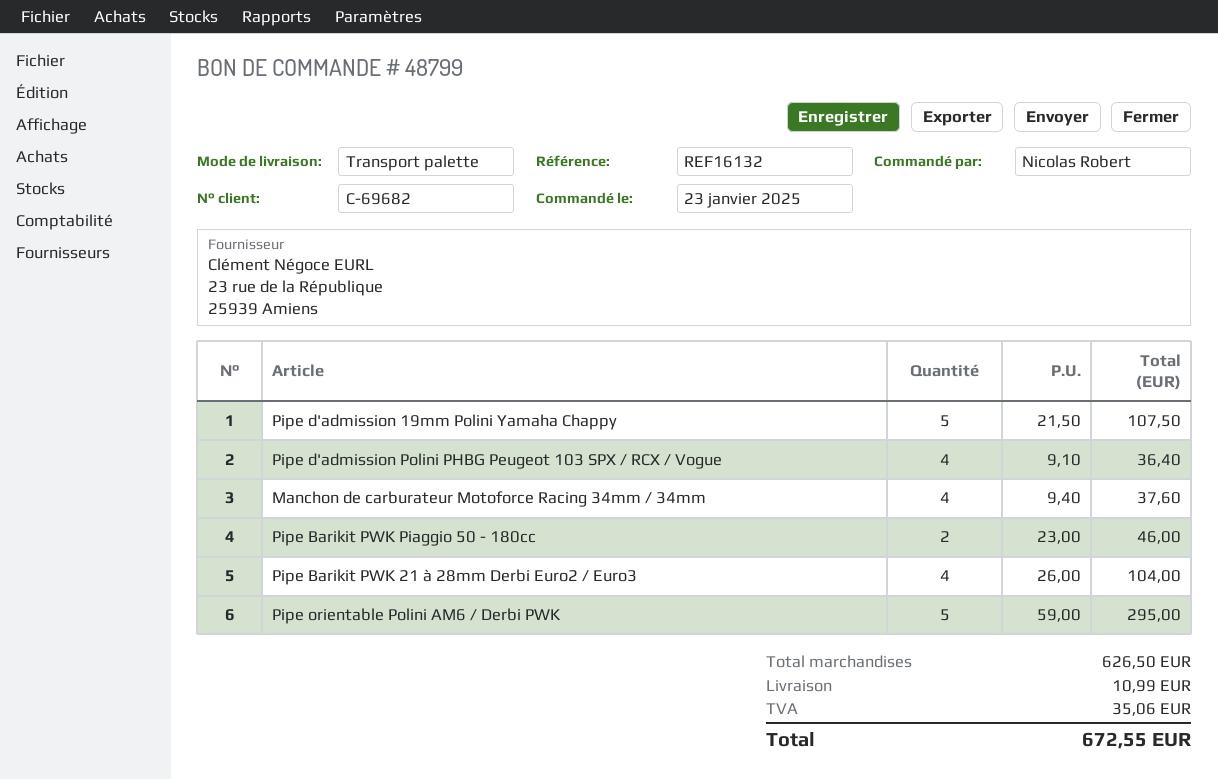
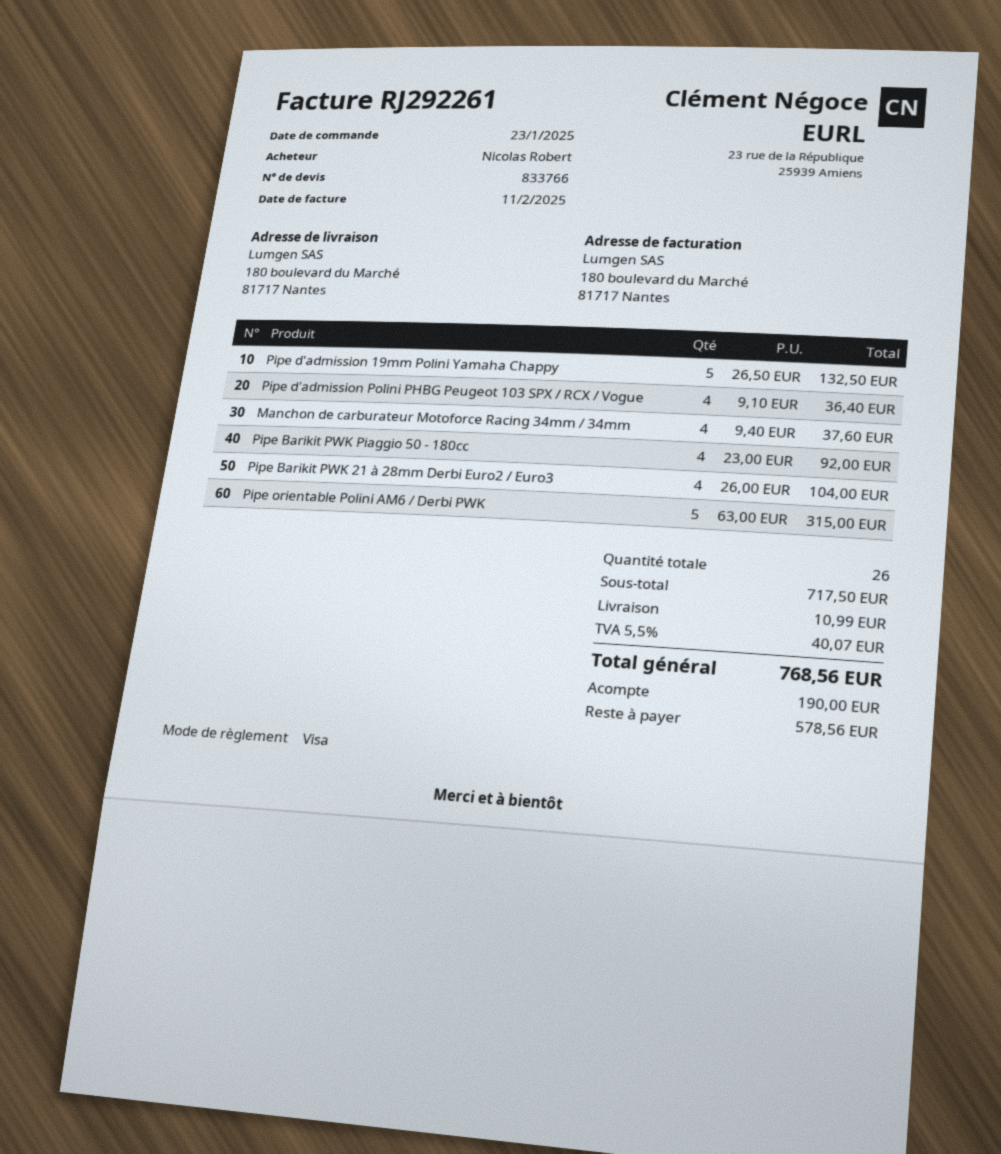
Pipe d'admission 19mm Polini Yamaha Chappy: 5 x 21.50 = 107.50 -> 5 x 26.50 = 132.50
Pipe Barikit PWK Piaggio 50 - 180cc: 2 x 23.00 = 46.00 -> 4 x 23.00 = 92.00
Pipe orientable Polini AM6 / Derbi PWK: 5 x 59.00 = 295.00 -> 5 x 63.00 = 315.00
subtotal: 626.50 -> 717.50
tax: 35.06 -> 40.07
total: 672.55 -> 768.56

